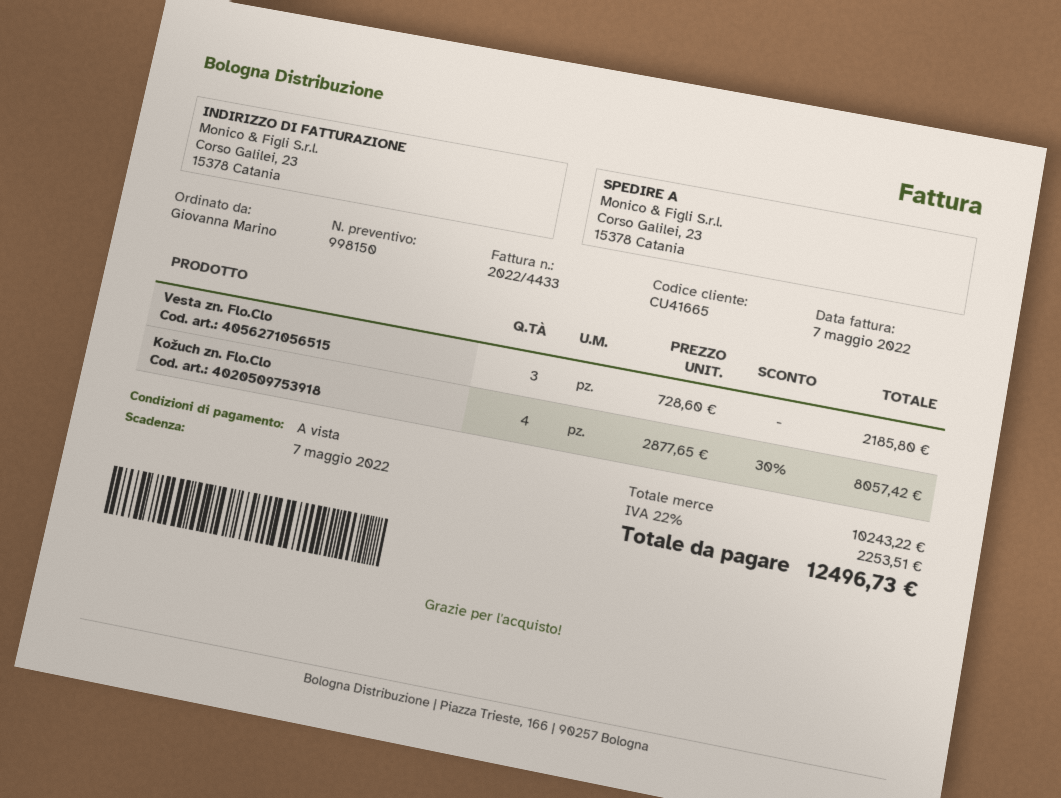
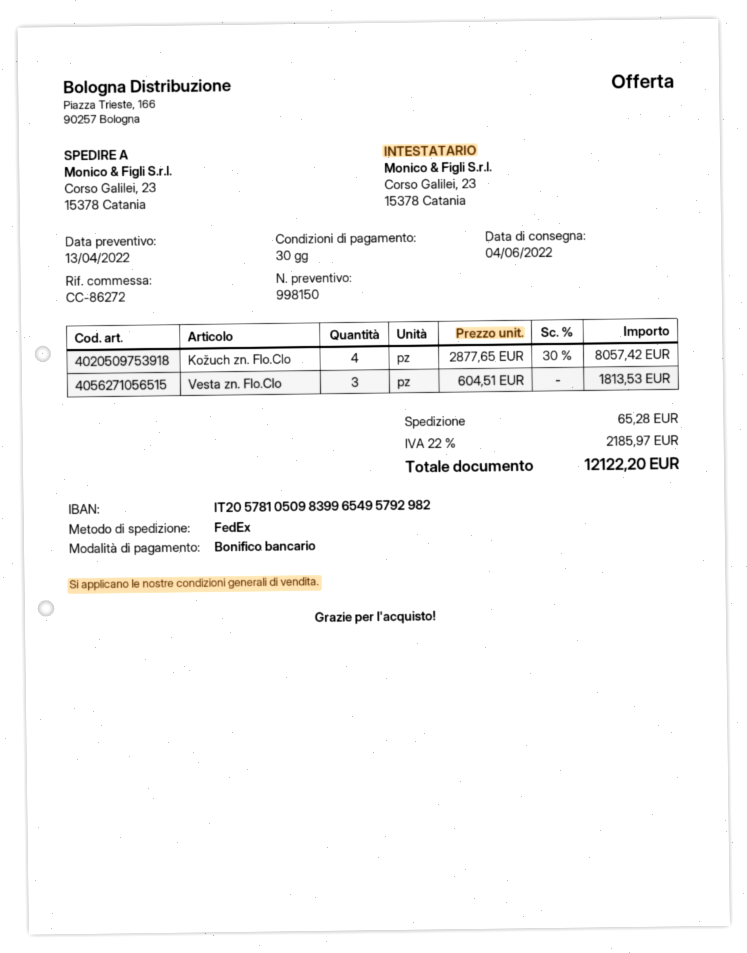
payment terms: on receipt -> 30 days
Vesta zn. Flo.Clo: 3 x 728.60 = 2185.80 -> 3 x 604.51 = 1813.53
shipping: none -> 65.28
tax: 22% = 2253.51 -> 22% = 2185.97
total: 12496.73 -> 12122.20

